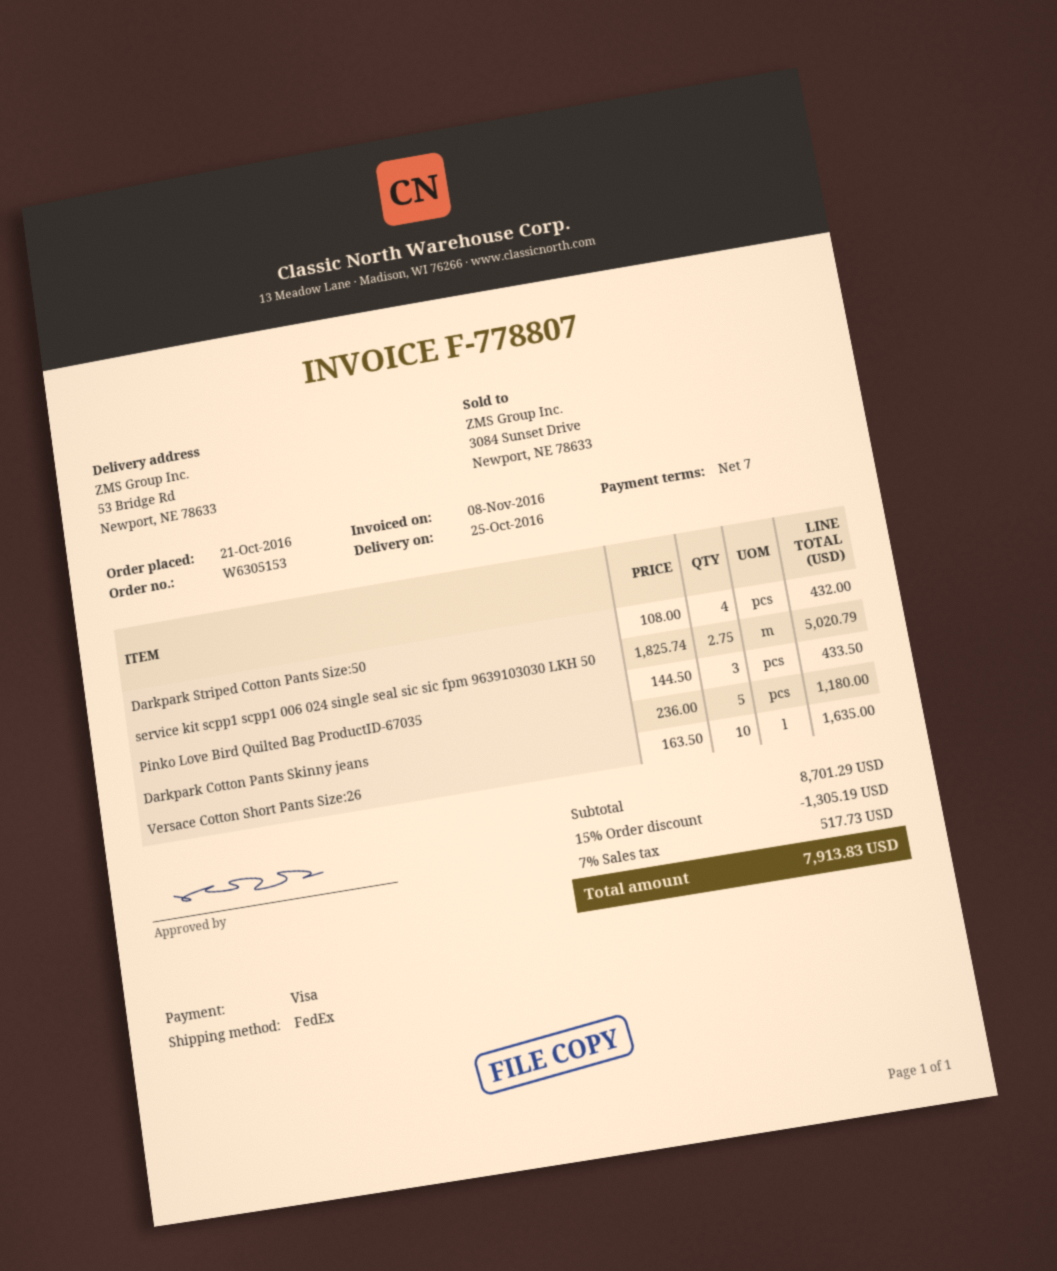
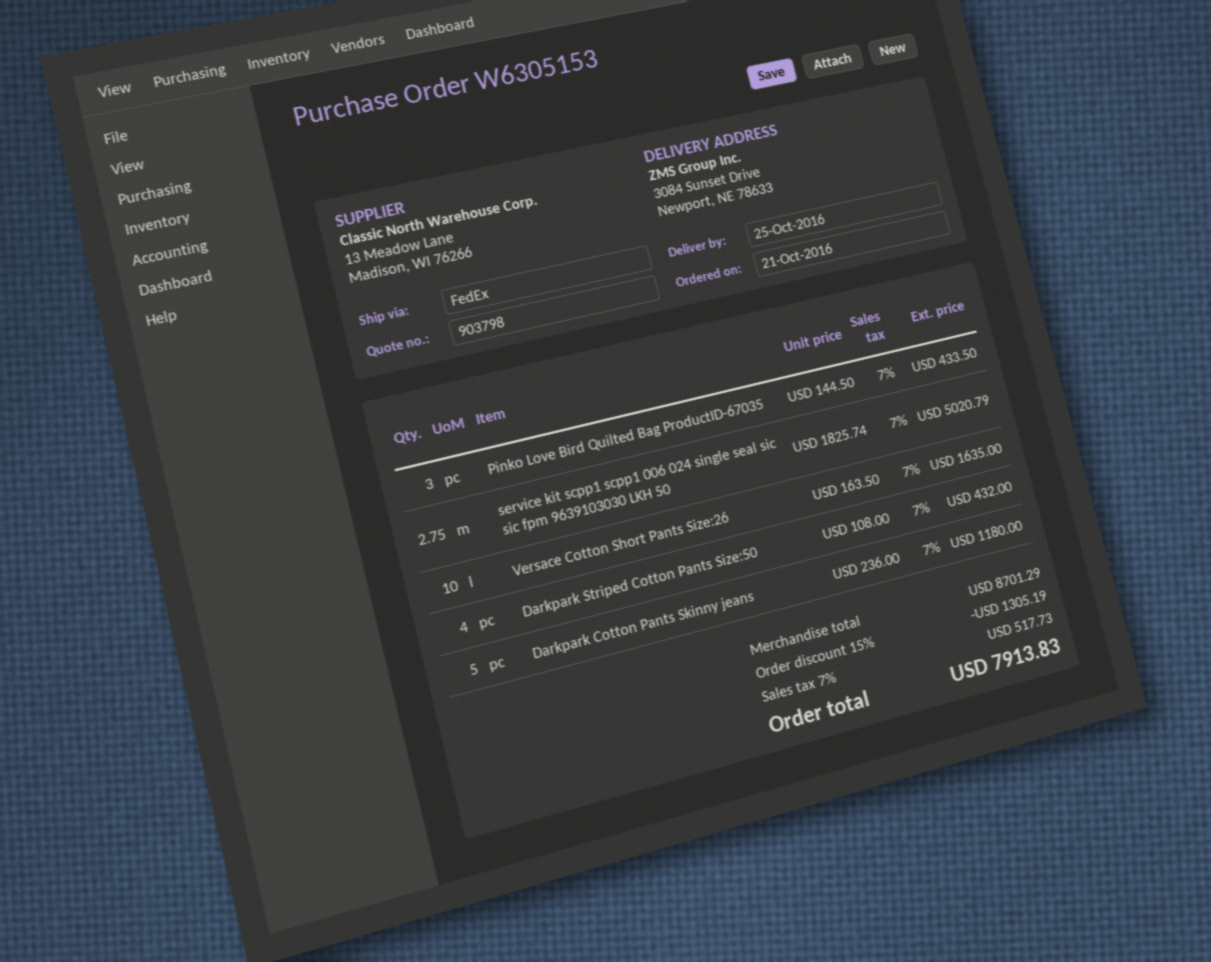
ship to: 53 Bridge Rd, Newport, NE 78633 -> 3084 Sunset Drive, Newport, NE 78633

